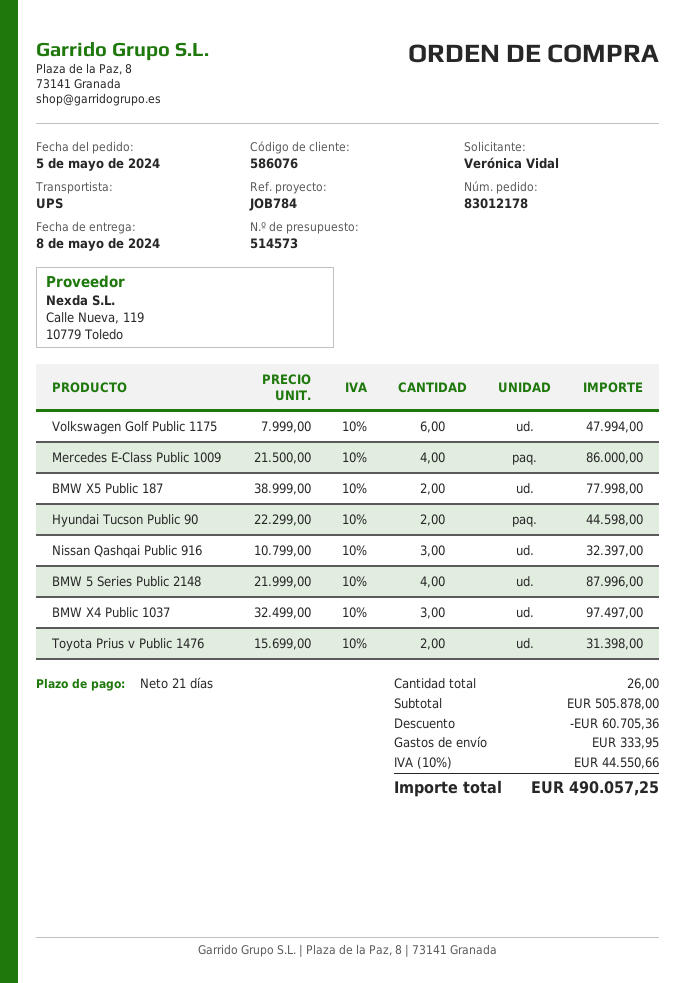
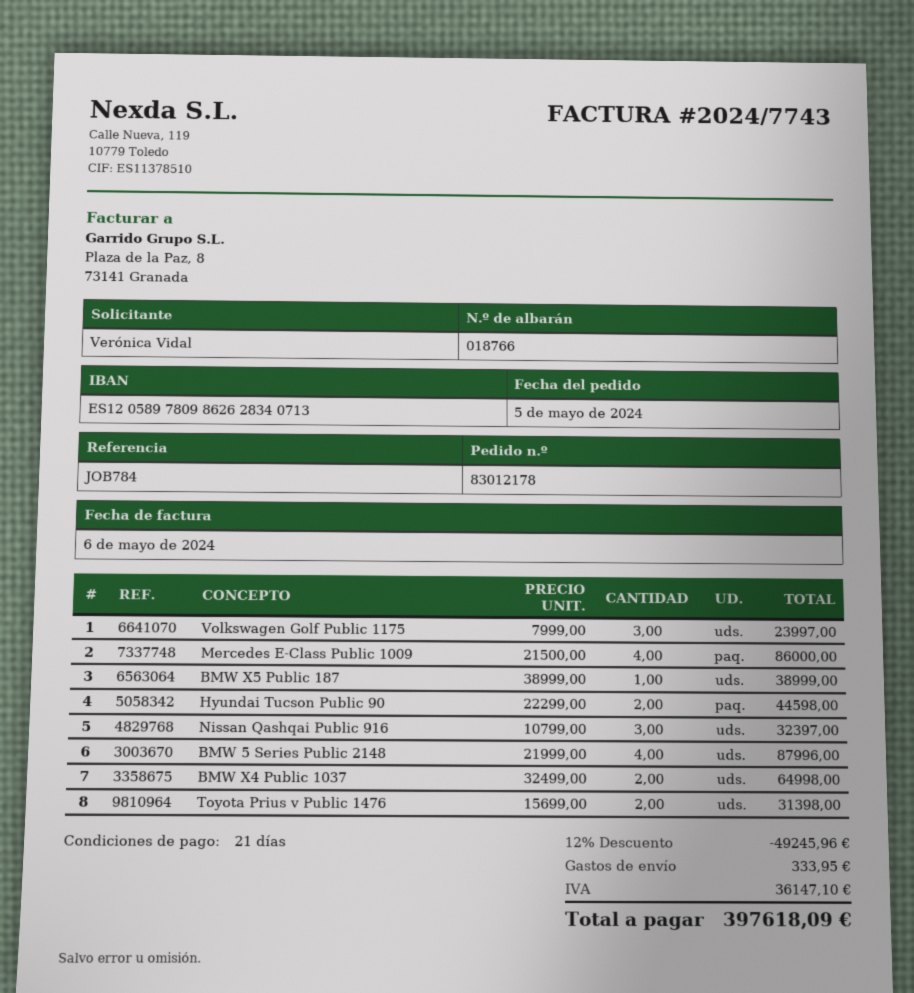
Volkswagen Golf Public 1175: 6 x 7999.00 = 47994.00 -> 3 x 7999.00 = 23997.00
BMW X5 Public 187: 2 x 38999.00 = 77998.00 -> 1 x 38999.00 = 38999.00
BMW X4 Public 1037: 3 x 32499.00 = 97497.00 -> 2 x 32499.00 = 64998.00
discount: 60705.36 -> 49245.96
tax: 44550.66 -> 36147.10
total: 490057.25 -> 397618.09

